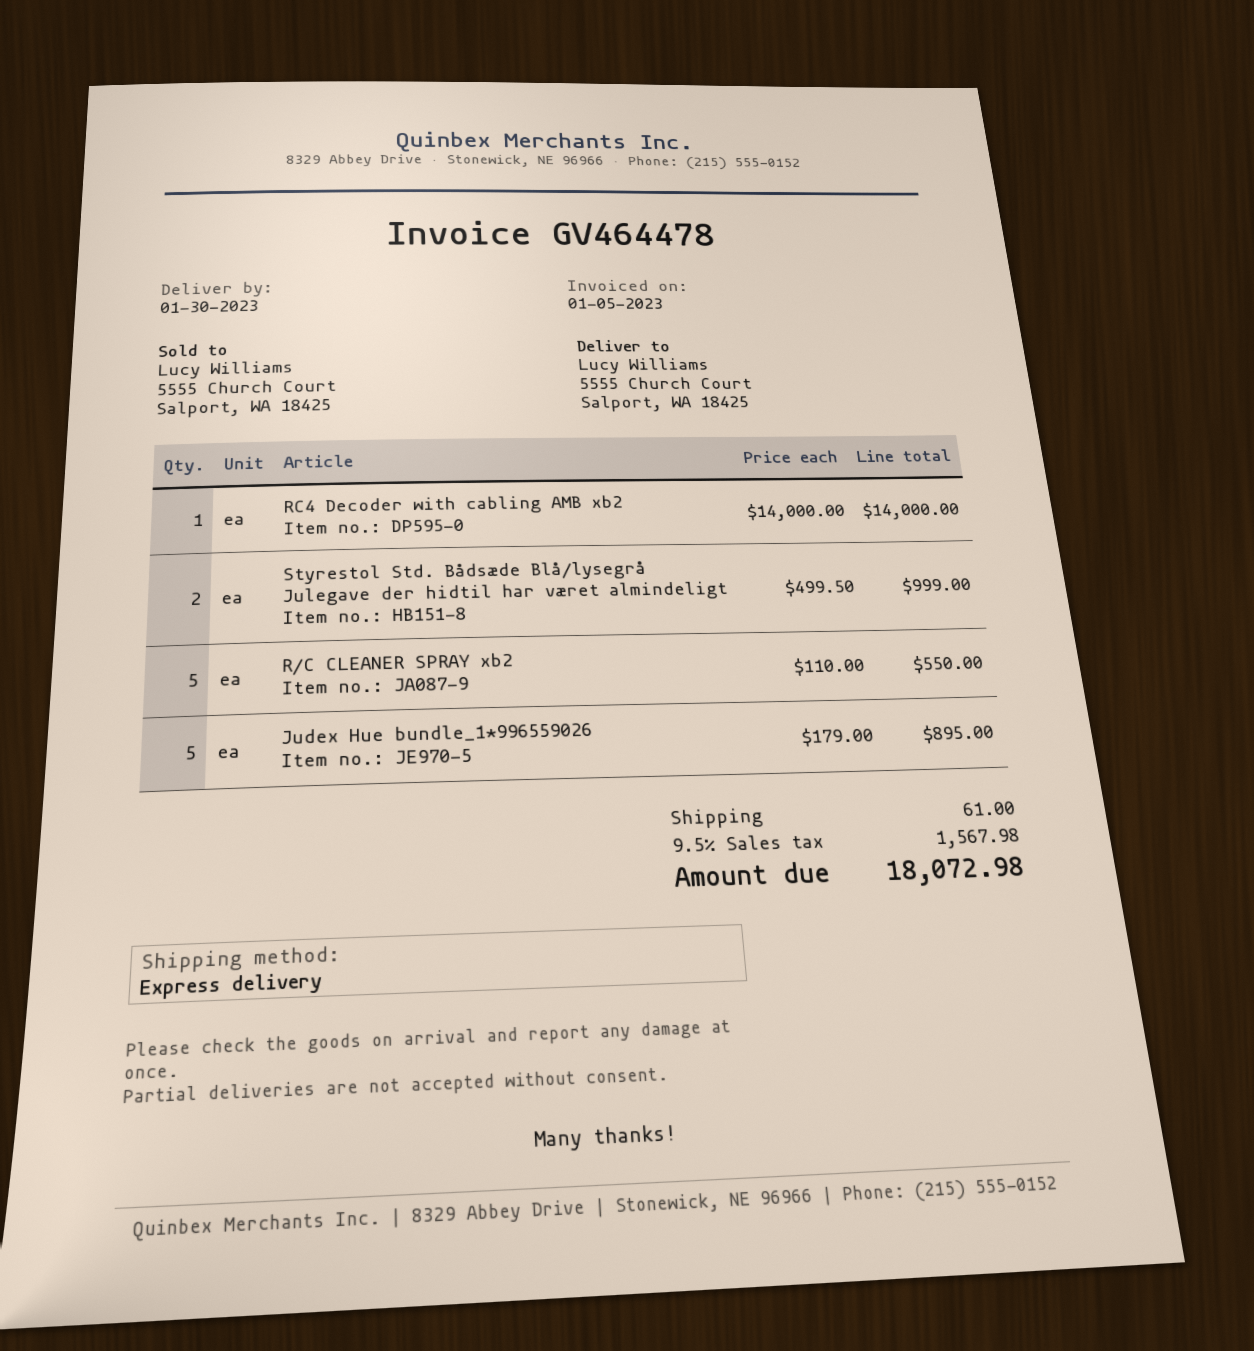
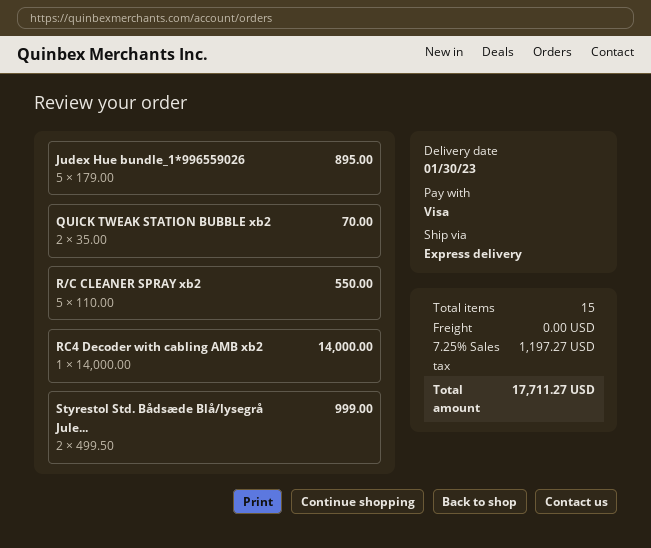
QUICK TWEAK STATION BUBBLE xb2: none -> 2 x 35.00 = 70.00
shipping: 61.00 -> 0.00
tax: 9.5% = 1567.98 -> 7.25% = 1197.27
total: 18072.98 -> 17711.27

